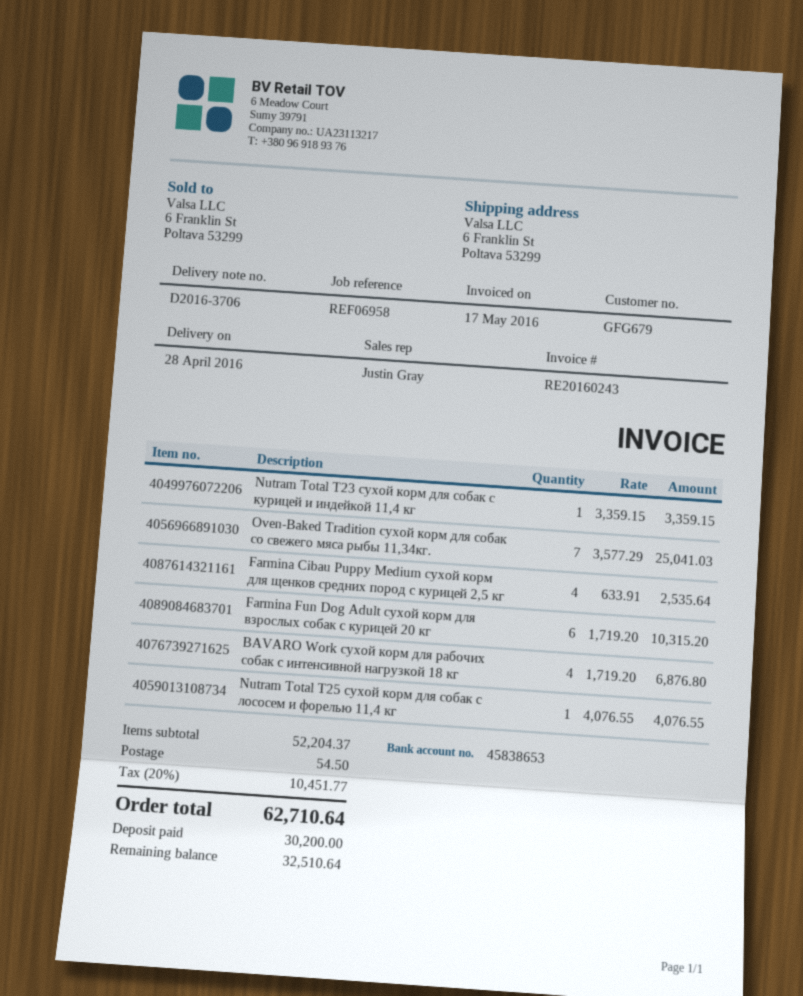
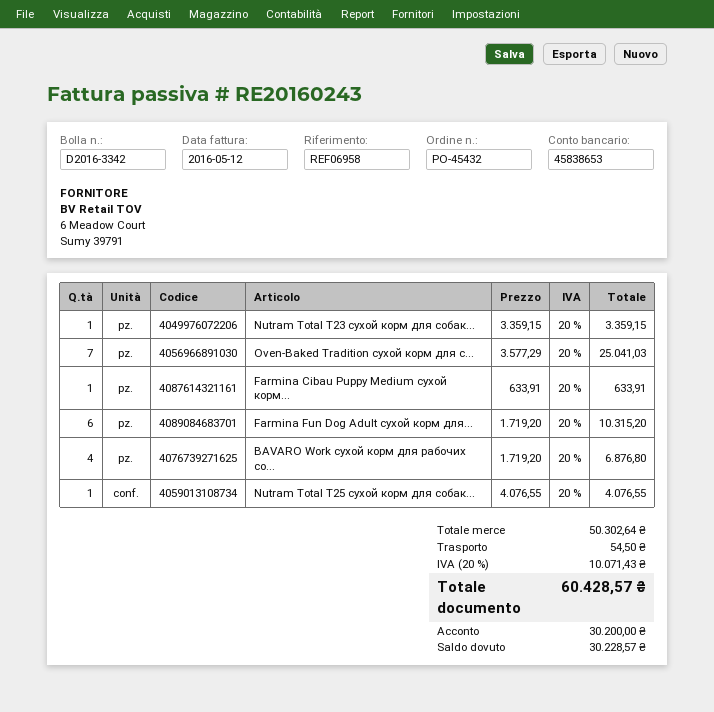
delivery note number: D2016-3706 -> D2016-3342
invoice date: 2016-05-17 -> 2016-05-12
Farmina Cibau Puppy Medium сухой корм для щенков средних пород с курицей 2,5 кг: 4 x 633.91 = 2535.64 -> 1 x 633.91 = 633.91
subtotal: 52204.37 -> 50302.64
tax: 20% = 10451.77 -> 20% = 10071.43
total: 62710.64 -> 60428.57
balance: 32510.64 -> 30228.57

